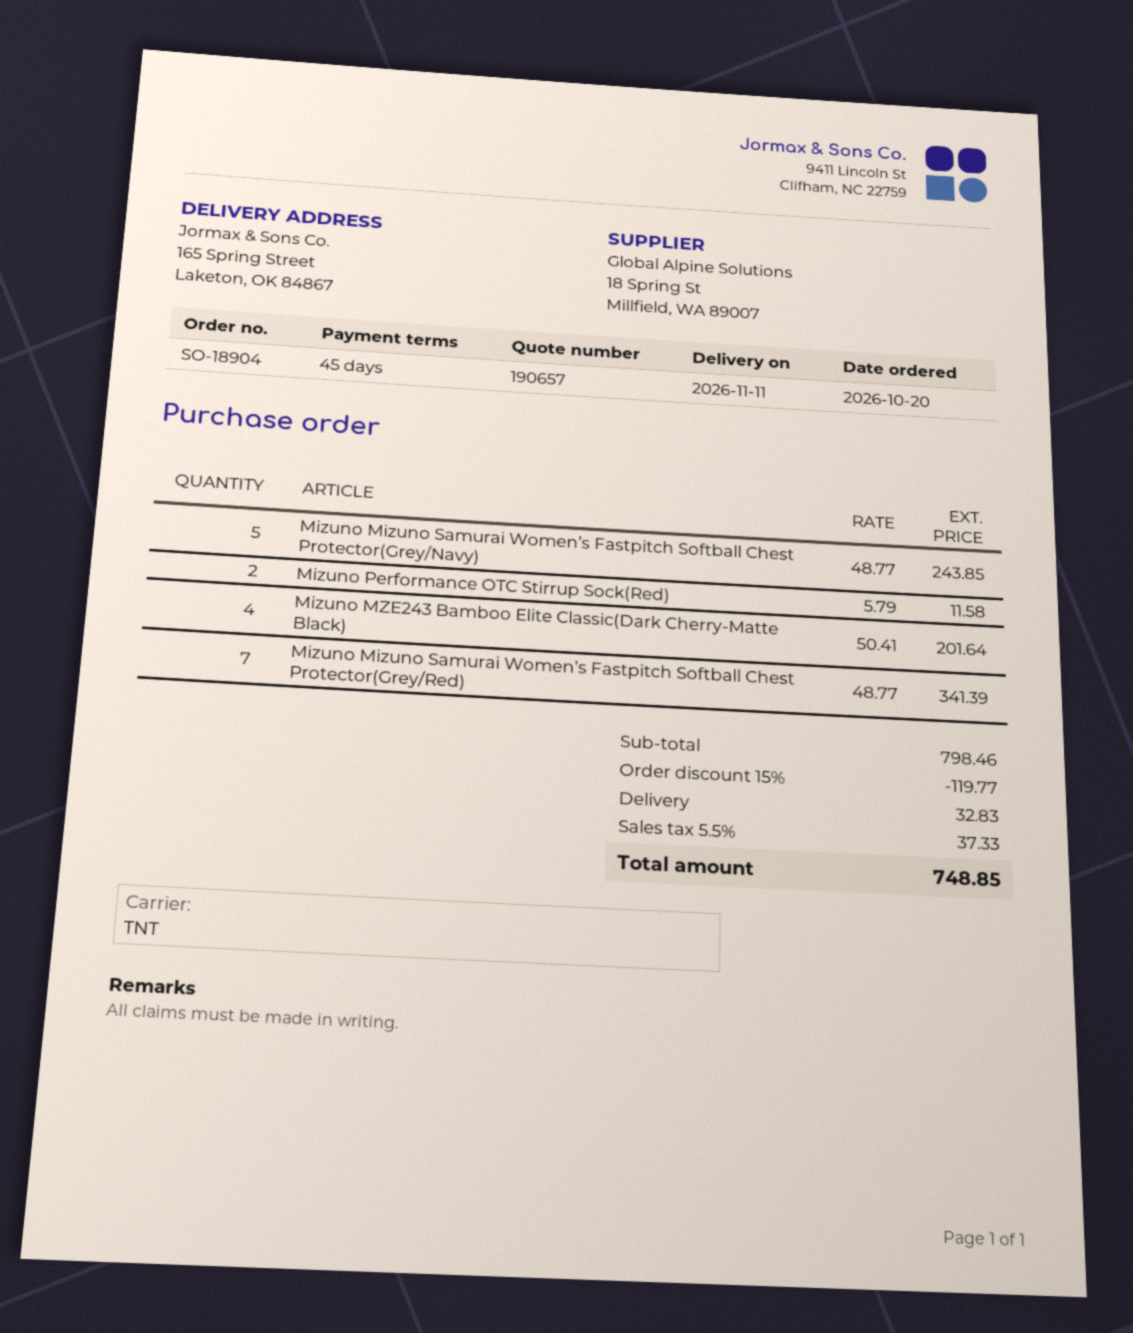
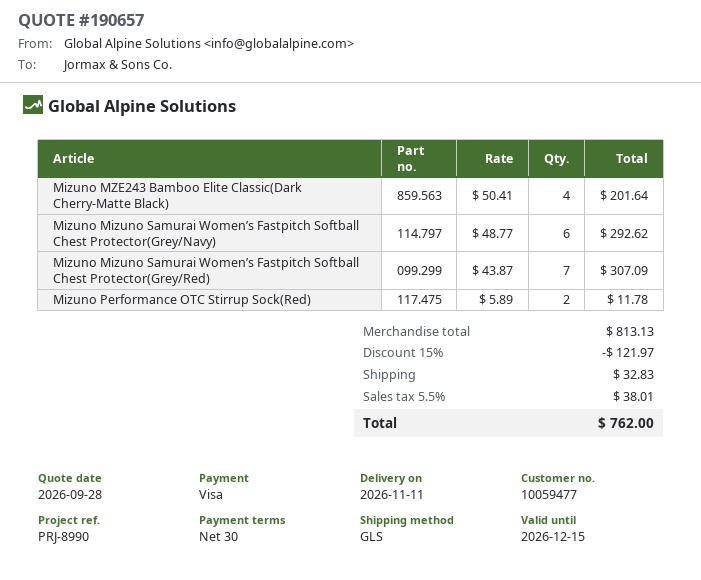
payment terms: 45 days -> 30 days
shipping method: TNT -> GLS
Mizuno Mizuno Samurai Women’s Fastpitch Softball Chest Protector(Grey/Navy): 5 x 48.77 = 243.85 -> 6 x 48.77 = 292.62
Mizuno Performance OTC Stirrup Sock(Red): 2 x 5.79 = 11.58 -> 2 x 5.89 = 11.78
Mizuno Mizuno Samurai Women’s Fastpitch Softball Chest Protector(Grey/Red): 7 x 48.77 = 341.39 -> 7 x 43.87 = 307.09
subtotal: 798.46 -> 813.13
discount: 15% = 119.77 -> 15% = 121.97
tax: 5.5% = 37.33 -> 5.5% = 38.01
total: 748.85 -> 762.00

